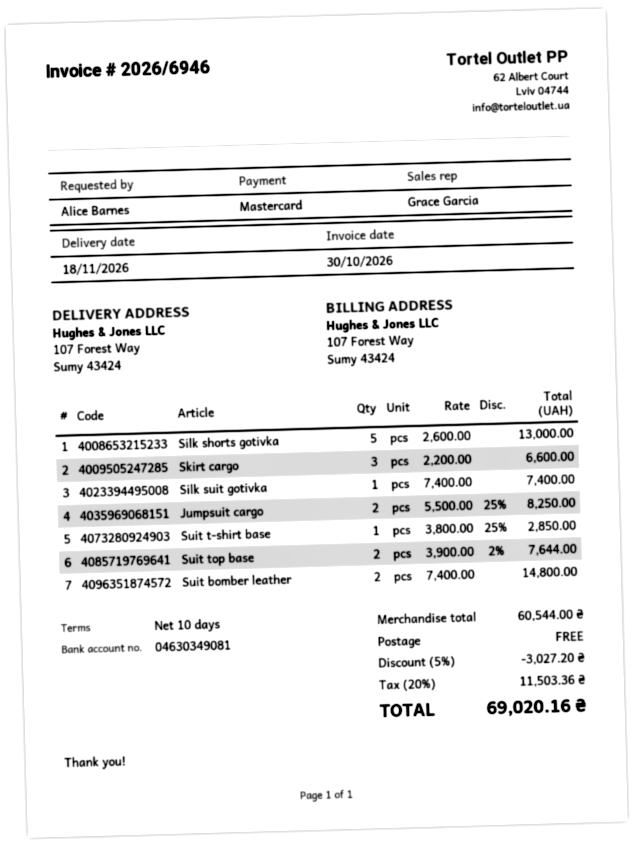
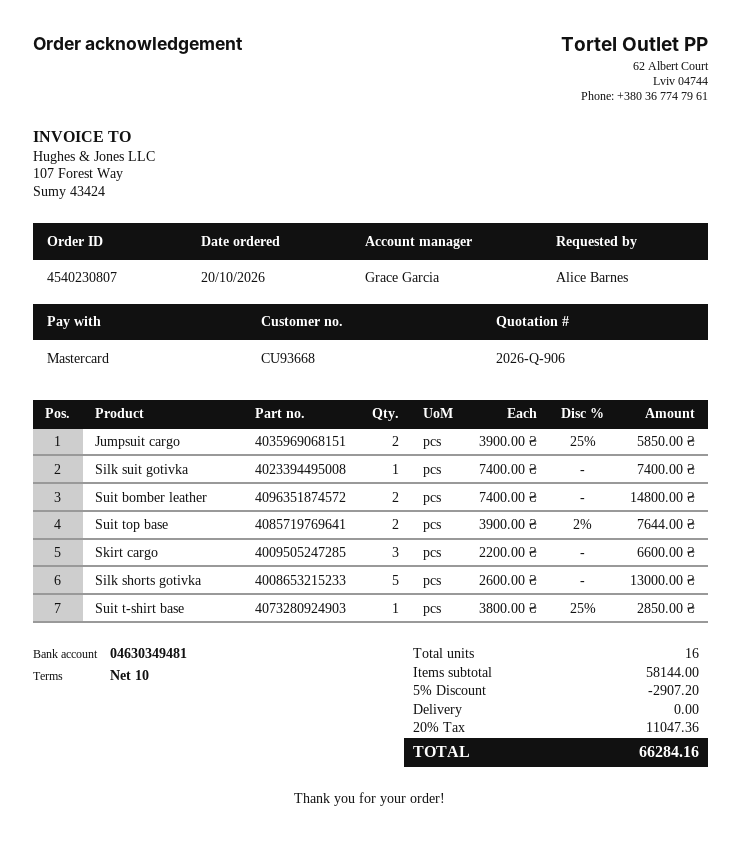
bank account: 04630349081 -> 04630349481
Jumpsuit cargo: 2 x 5500.00 - 25% = 8250.00 -> 2 x 3900.00 - 25% = 5850.00
subtotal: 60544.00 -> 58144.00
discount: 5% = 3027.20 -> 5% = 2907.20
tax: 20% = 11503.36 -> 20% = 11047.36
total: 69020.16 -> 66284.16

